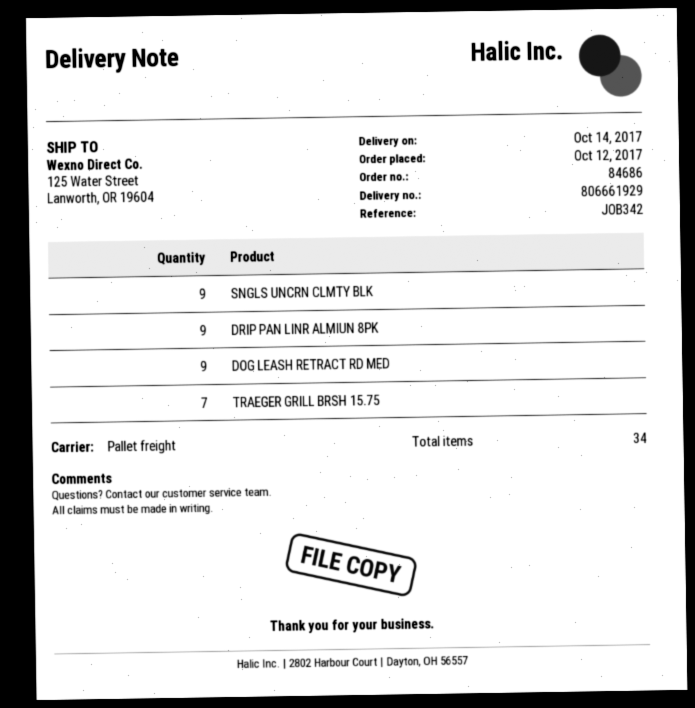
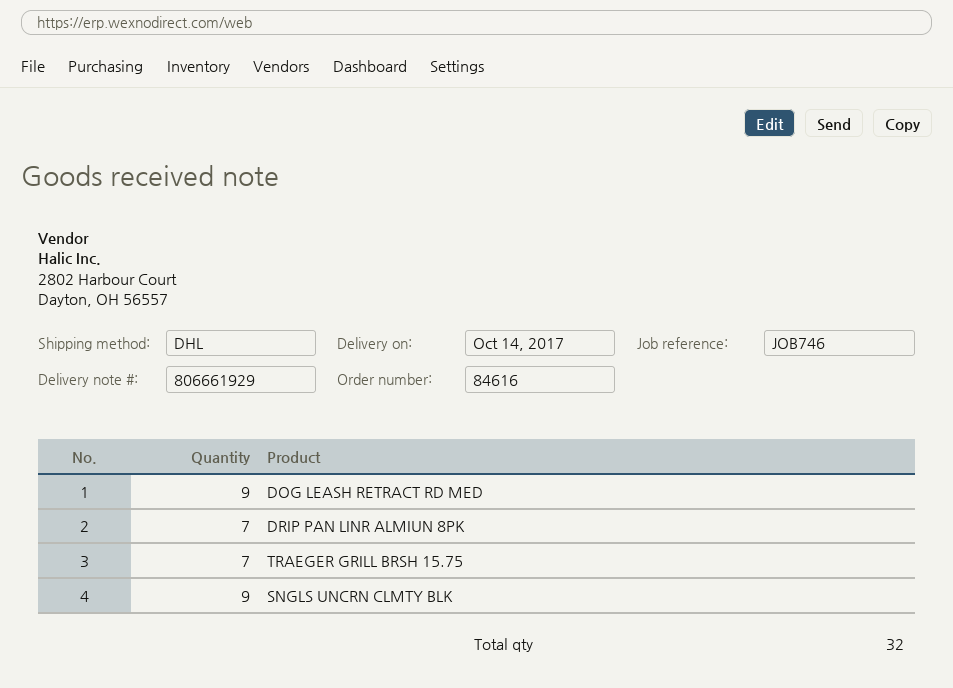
order number: 84686 -> 84616
reference: JOB342 -> JOB746
shipping method: pallet freight -> DHL
DRIP PAN LINR ALMIUN 8PK: 9 -> 7
total quantity: 34 -> 32

